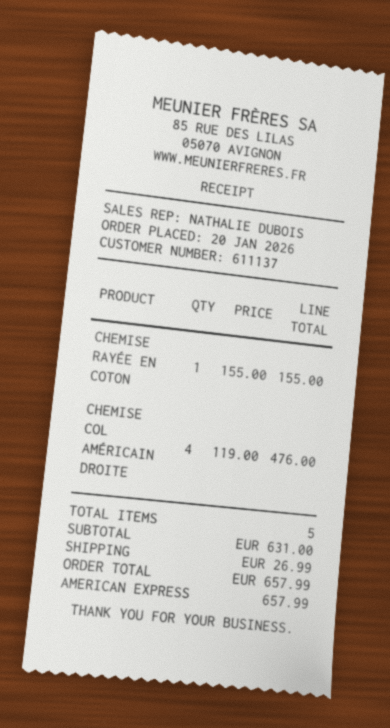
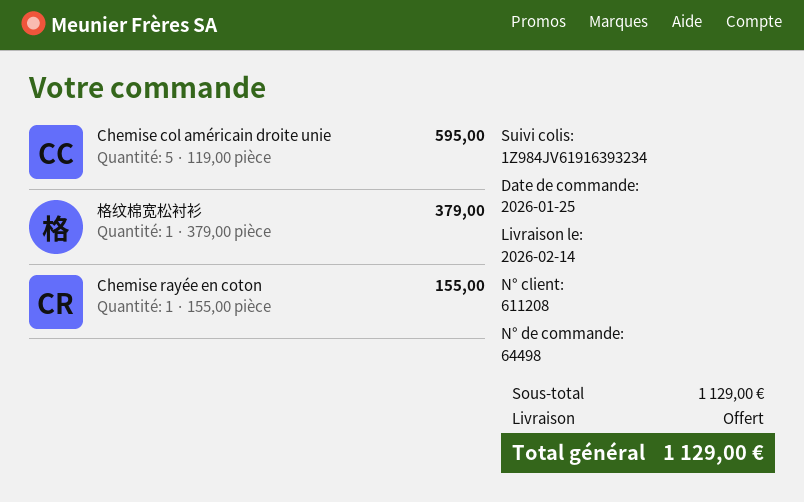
order date: 2026-01-20 -> 2026-01-25
customer number: 611137 -> 611208
CHEMISE COL AMÉRICAIN DROITE: 4 x 119.00 = 476.00 -> 5 x 119.00 = 595.00
格纹棉宽松衬衫: none -> 1 x 379.00 = 379.00
subtotal: 631.00 -> 1129.00
shipping: 26.99 -> 0.00
total: 657.99 -> 1129.00

